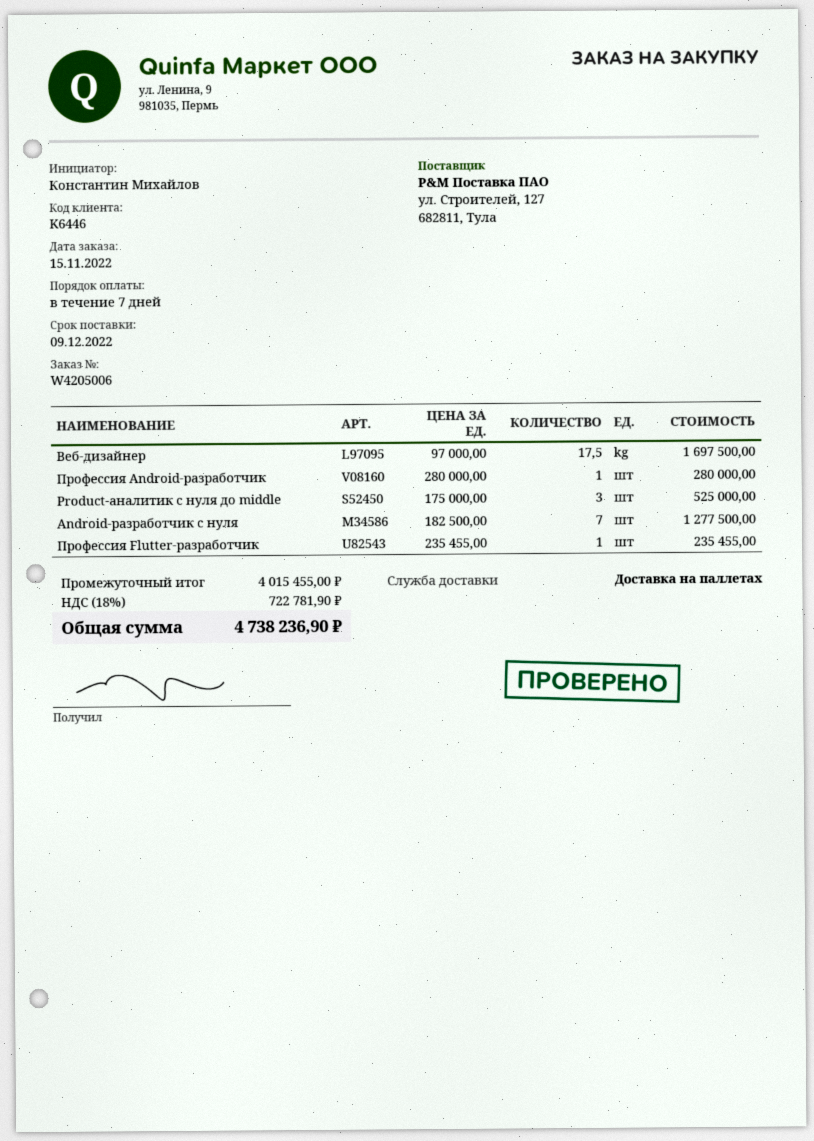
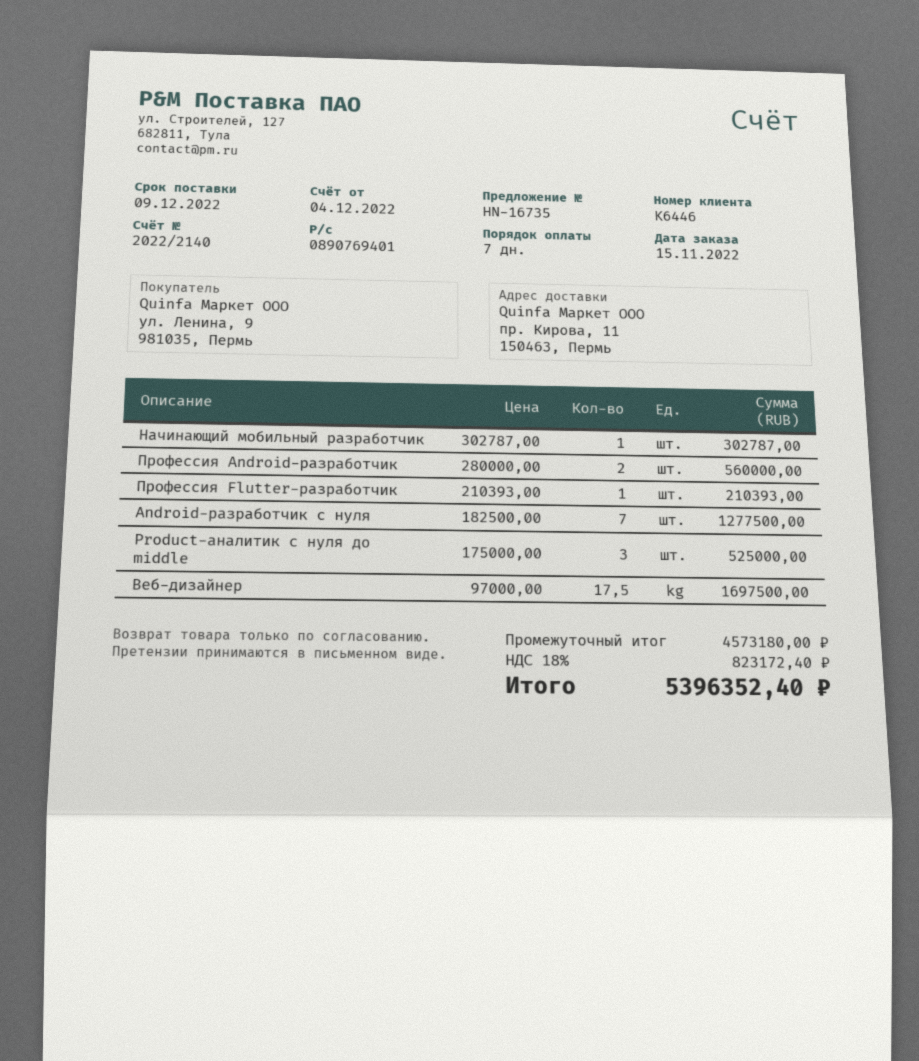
Профессия Android-разработчик: 1 x 280000.00 = 280000.00 -> 2 x 280000.00 = 560000.00
Профессия Flutter-разработчик: 1 x 235455.00 = 235455.00 -> 1 x 210393.00 = 210393.00
Начинающий мобильный разработчик: none -> 1 x 302787.00 = 302787.00
subtotal: 4015455.00 -> 4573180.00
tax: 18% = 722781.90 -> 18% = 823172.40
total: 4738236.90 -> 5396352.40

